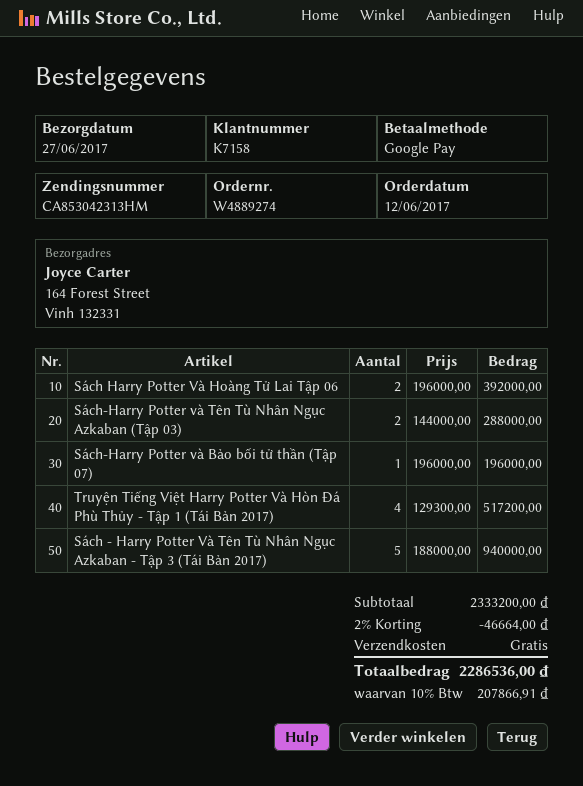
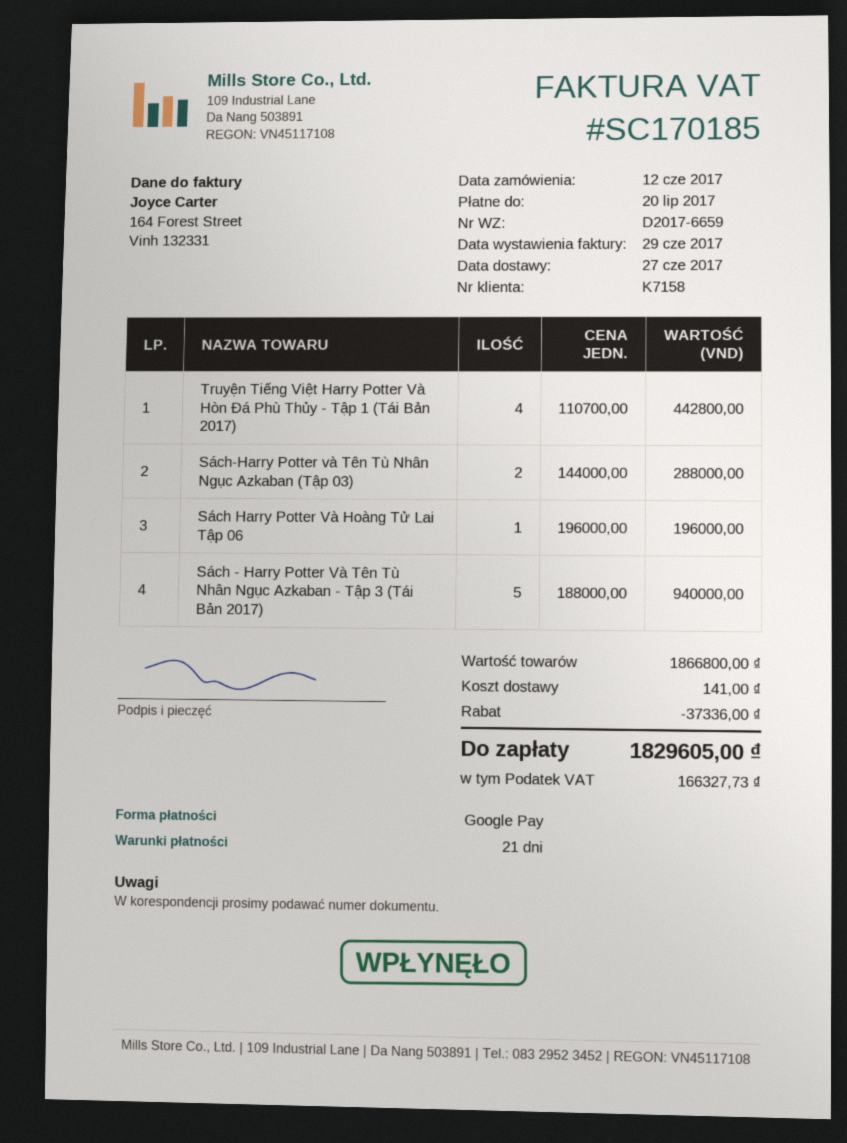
Sách Harry Potter Và Hoàng Tử Lai Tập 06: 2 x 196000.00 = 392000.00 -> 1 x 196000.00 = 196000.00
Sách-Harry Potter và Bảo bối tử thần (Tập 07): 1 x 196000.00 = 196000.00 -> none
Truyện Tiếng Việt Harry Potter Và Hòn Đá Phù Thủy - Tập 1 (Tái Bản 2017): 4 x 129300.00 = 517200.00 -> 4 x 110700.00 = 442800.00
subtotal: 2333200.00 -> 1866800.00
discount: 46664.00 -> 37336.00
shipping: 0.00 -> 141.00
tax: 207866.91 -> 166327.73
total: 2286536.00 -> 1829605.00

